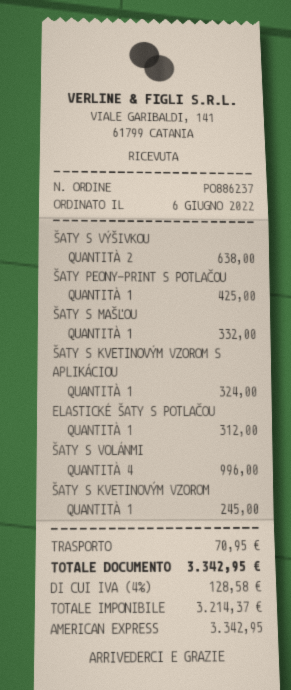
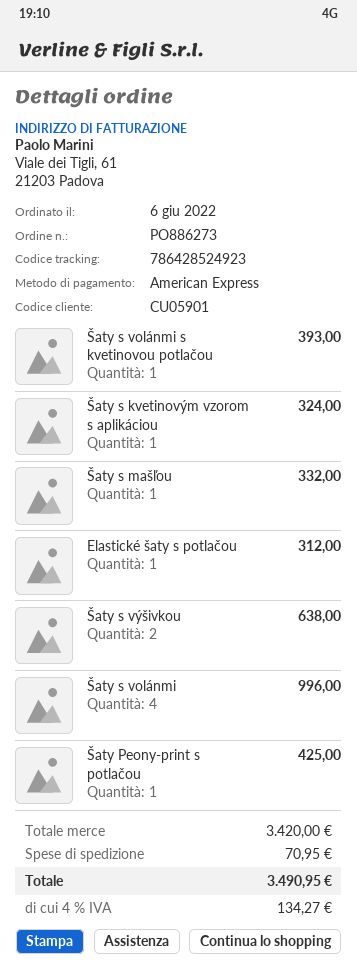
order number: PO886237 -> PO886273
ŠATY S KVETINOVÝM VZOROM: 1 for 245.00 -> none
Šaty s volánmi s kvetinovou potlačou: none -> 1 for 393.00
tax: 4% = 128.58 -> 4% = 134.27
total: 3342.95 -> 3490.95

